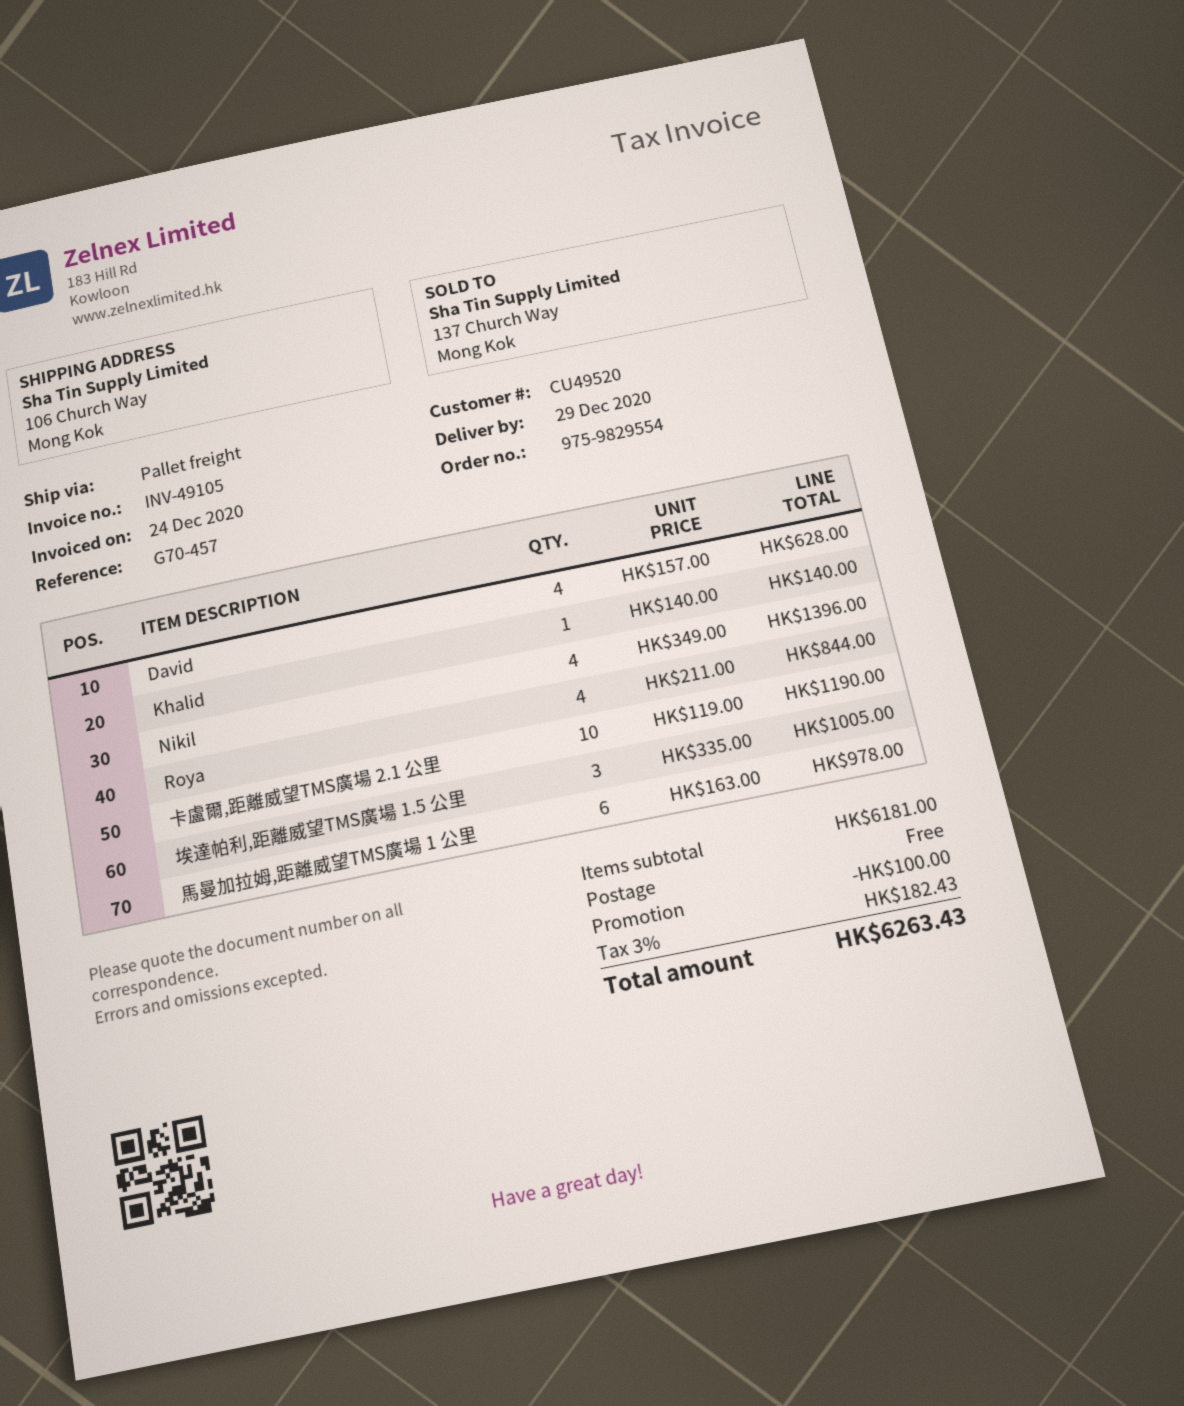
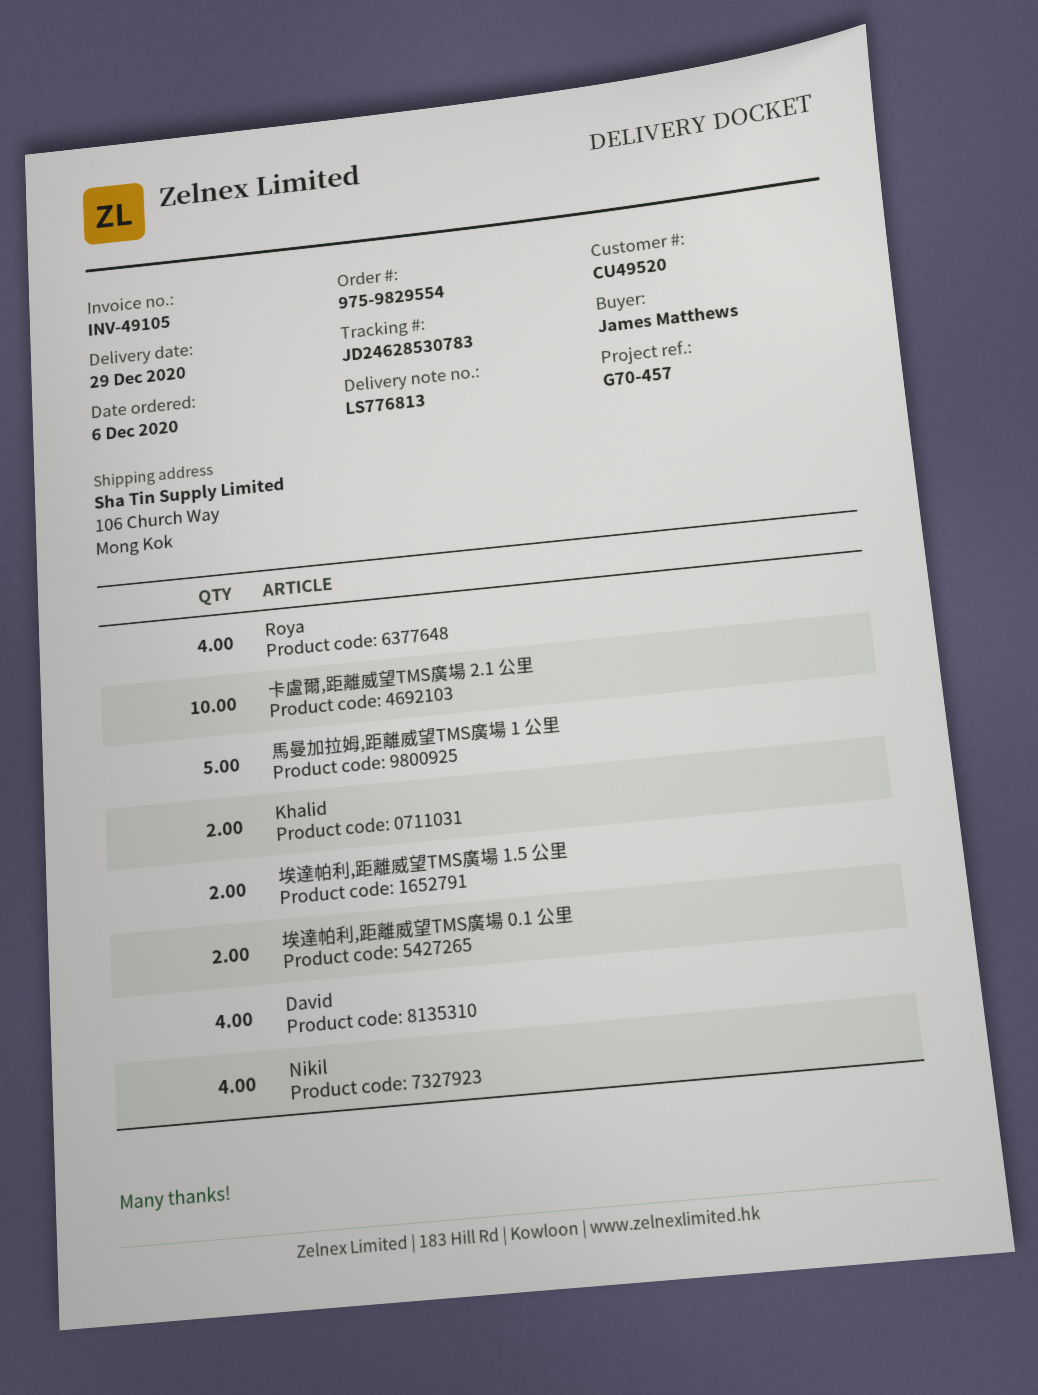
Khalid: 1 -> 2
埃達帕利,距離威望TMS廣場 1.5 公里: 3 -> 2
馬曼加拉姆,距離威望TMS廣場 1 公里: 6 -> 5
埃達帕利,距離威望TMS廣場 0.1 公里: none -> 2

